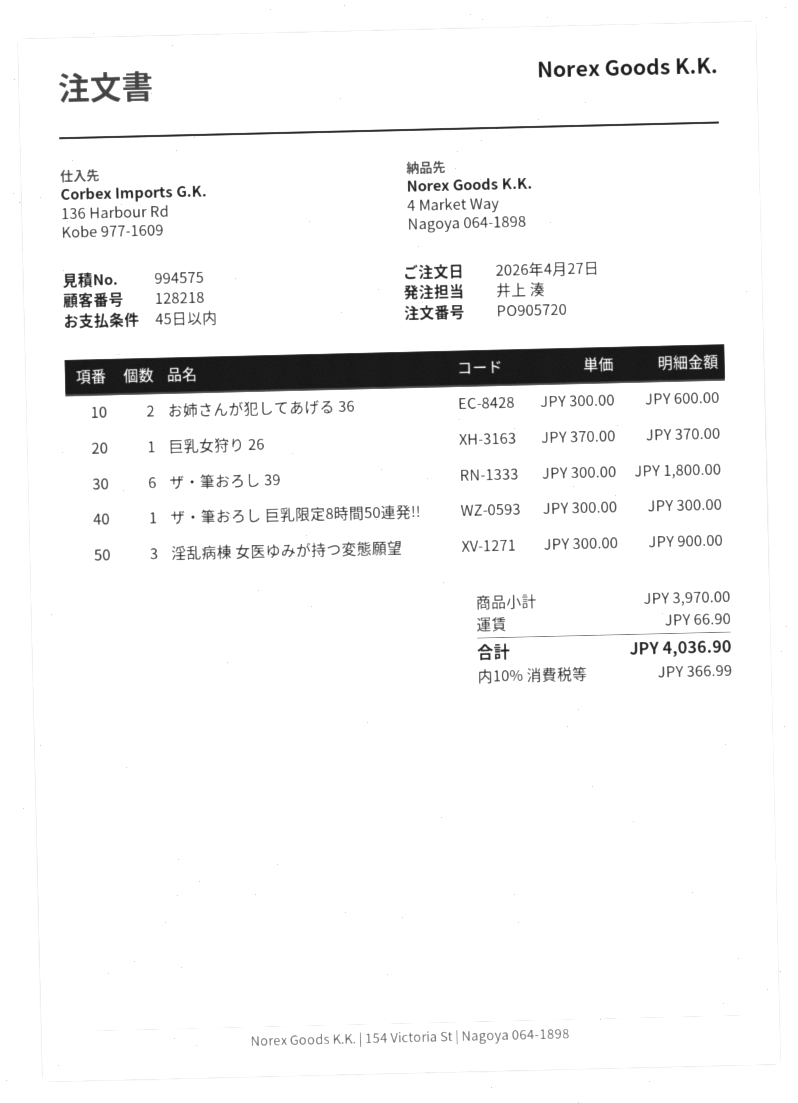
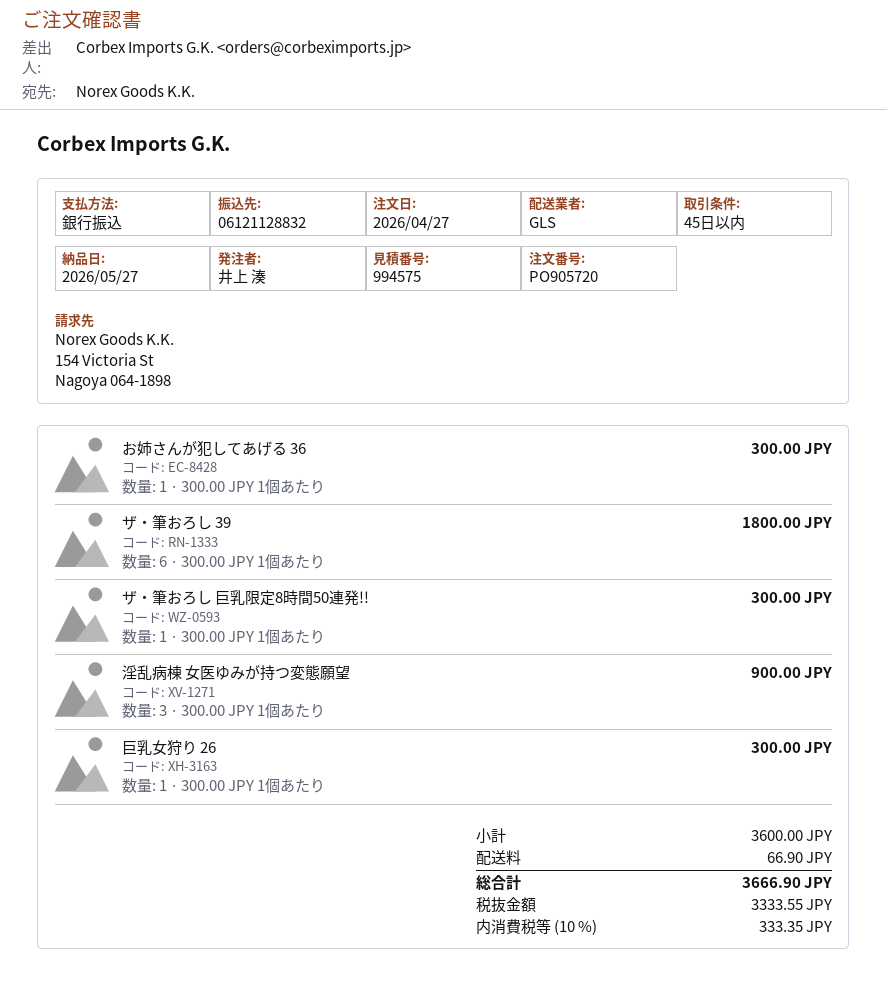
お姉さんが犯してあげる 36: 2 x 300.00 = 600.00 -> 1 x 300.00 = 300.00
巨乳女狩り 26: 1 x 370.00 = 370.00 -> 1 x 300.00 = 300.00
subtotal: 3970.00 -> 3600.00
tax: 10% = 366.99 -> 10% = 333.35
total: 4036.90 -> 3666.90

